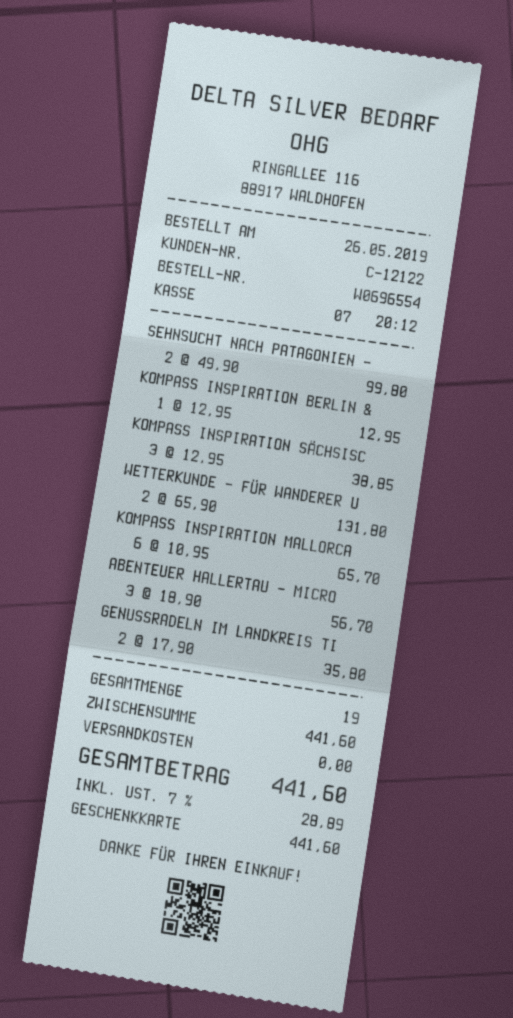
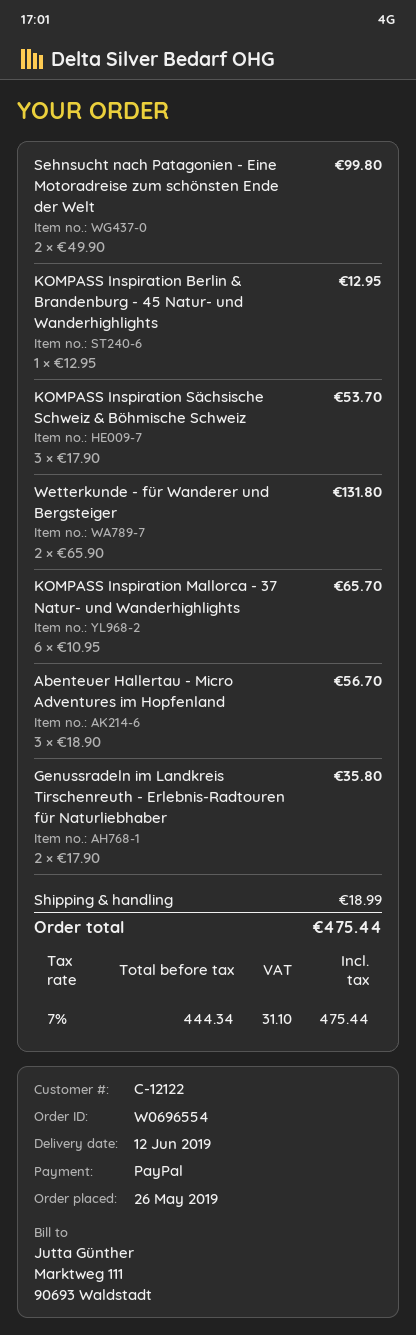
payment method: gift card -> PayPal
KOMPASS INSPIRATION SÄCHSISC: 3 x 12.95 = 38.85 -> 3 x 17.90 = 53.70
shipping: 0.00 -> 18.99
tax: 7% = 28.89 -> 7% = 31.10
total: 441.60 -> 475.44

